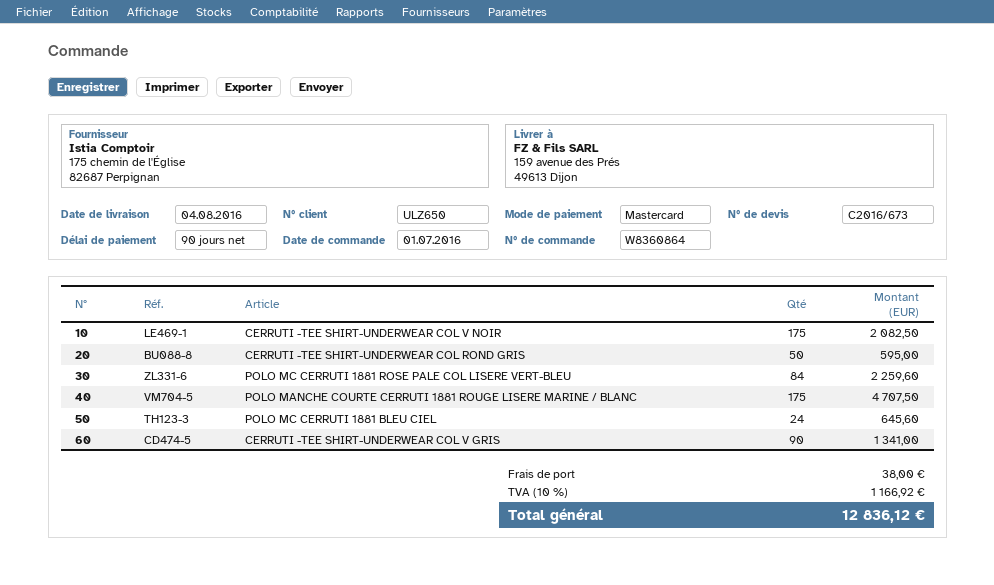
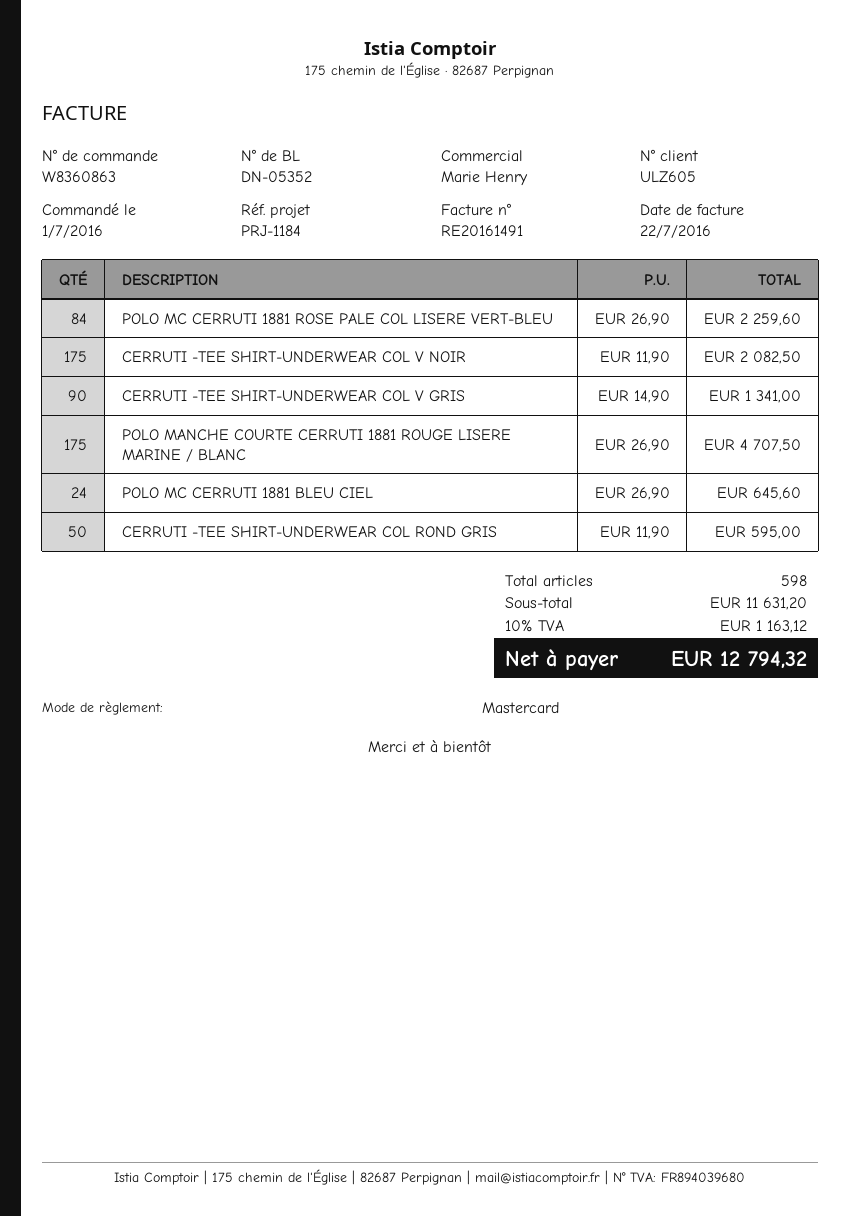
order number: W8360864 -> W8360863
customer number: ULZ650 -> ULZ605
shipping: 38.00 -> none
tax: 10% = 1166.92 -> 10% = 1163.12
total: 12836.12 -> 12794.32

